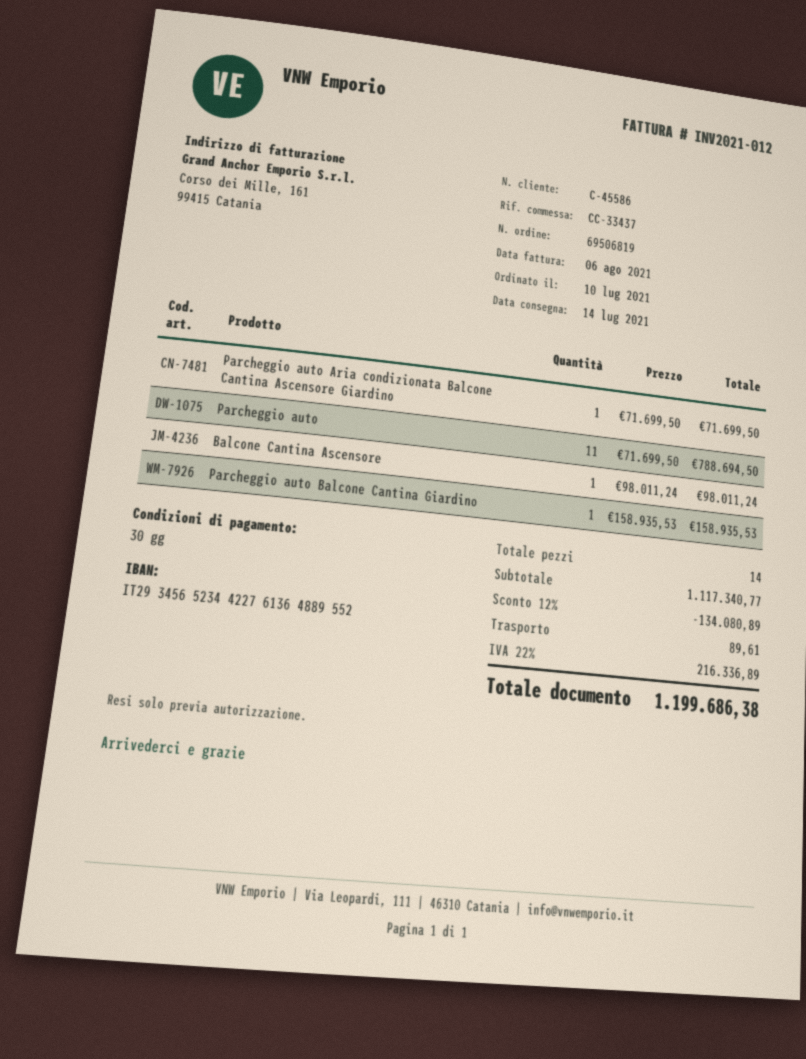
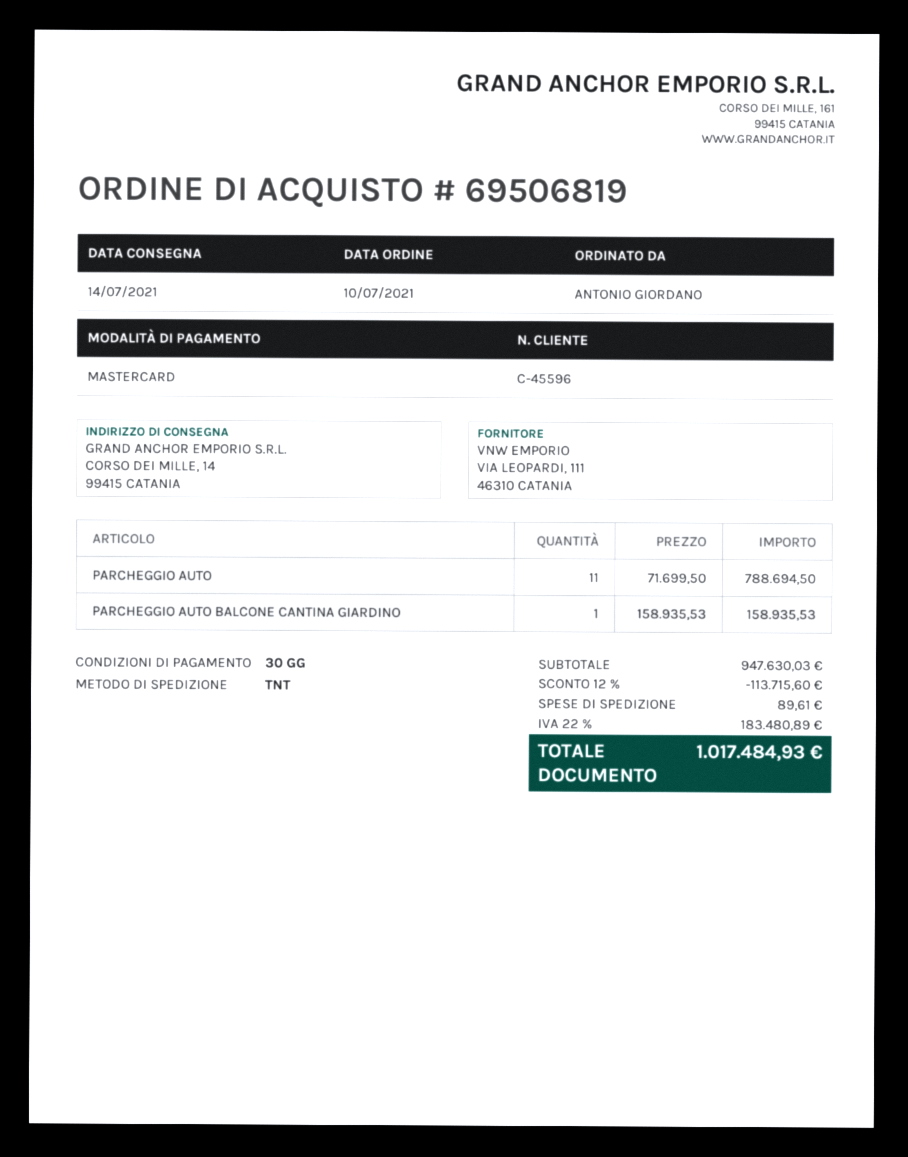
customer number: C-45586 -> C-45596
Parcheggio auto Aria condizionata Balcone Cantina Ascensore Giardino: 1 x 71699.50 = 71699.50 -> none
Balcone Cantina Ascensore: 1 x 98011.24 = 98011.24 -> none
subtotal: 1117340.77 -> 947630.03
discount: 12% = 134080.89 -> 12% = 113715.60
tax: 22% = 216336.89 -> 22% = 183480.89
total: 1199686.38 -> 1017484.93

